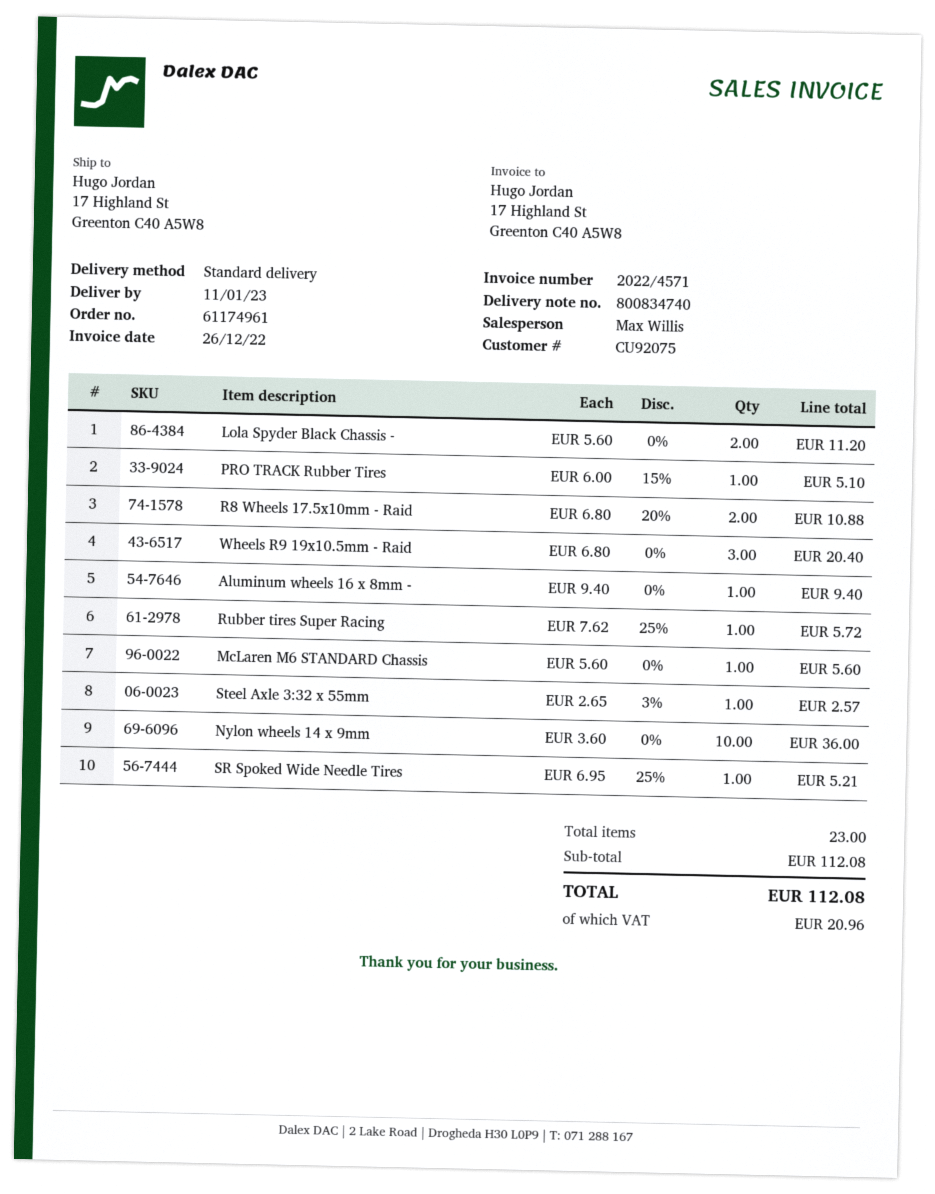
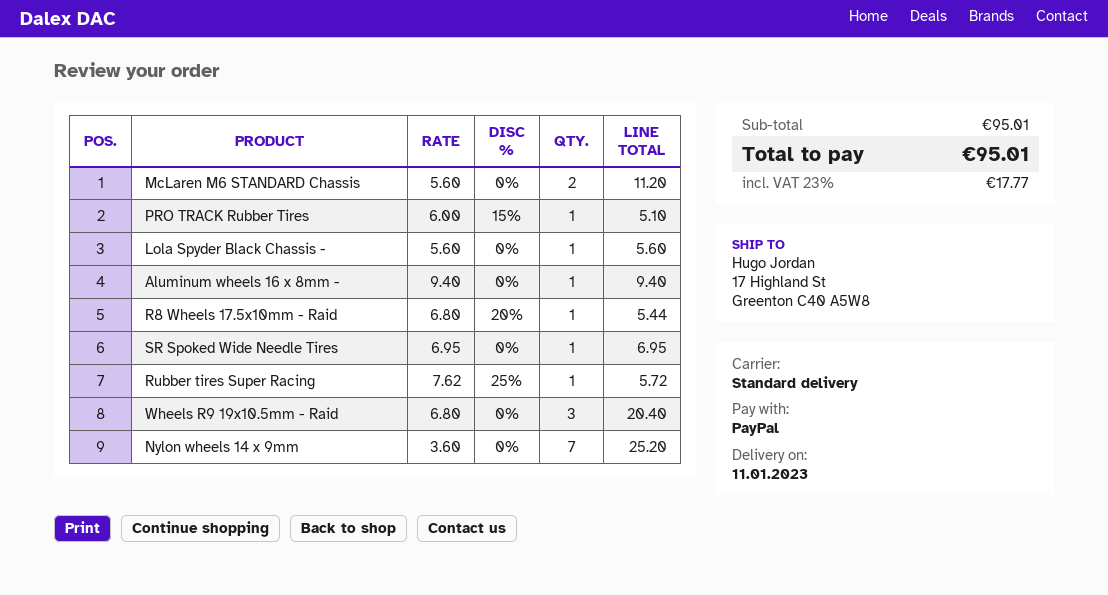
Lola Spyder Black Chassis -: 2 x 5.60 = 11.20 -> 1 x 5.60 = 5.60
R8 Wheels 17.5x10mm - Raid: 2 x 6.80 - 20% = 10.88 -> 1 x 6.80 - 20% = 5.44
McLaren M6 STANDARD Chassis: 1 x 5.60 = 5.60 -> 2 x 5.60 = 11.20
Steel Axle 3:32 x 55mm: 1 x 2.65 - 3% = 2.57 -> none
Nylon wheels 14 x 9mm: 10 x 3.60 = 36.00 -> 7 x 3.60 = 25.20
SR Spoked Wide Needle Tires: 1 x 6.95 - 25% = 5.21 -> 1 x 6.95 = 6.95
subtotal: 112.08 -> 95.01
tax: 20.96 -> 17.77
total: 112.08 -> 95.01

